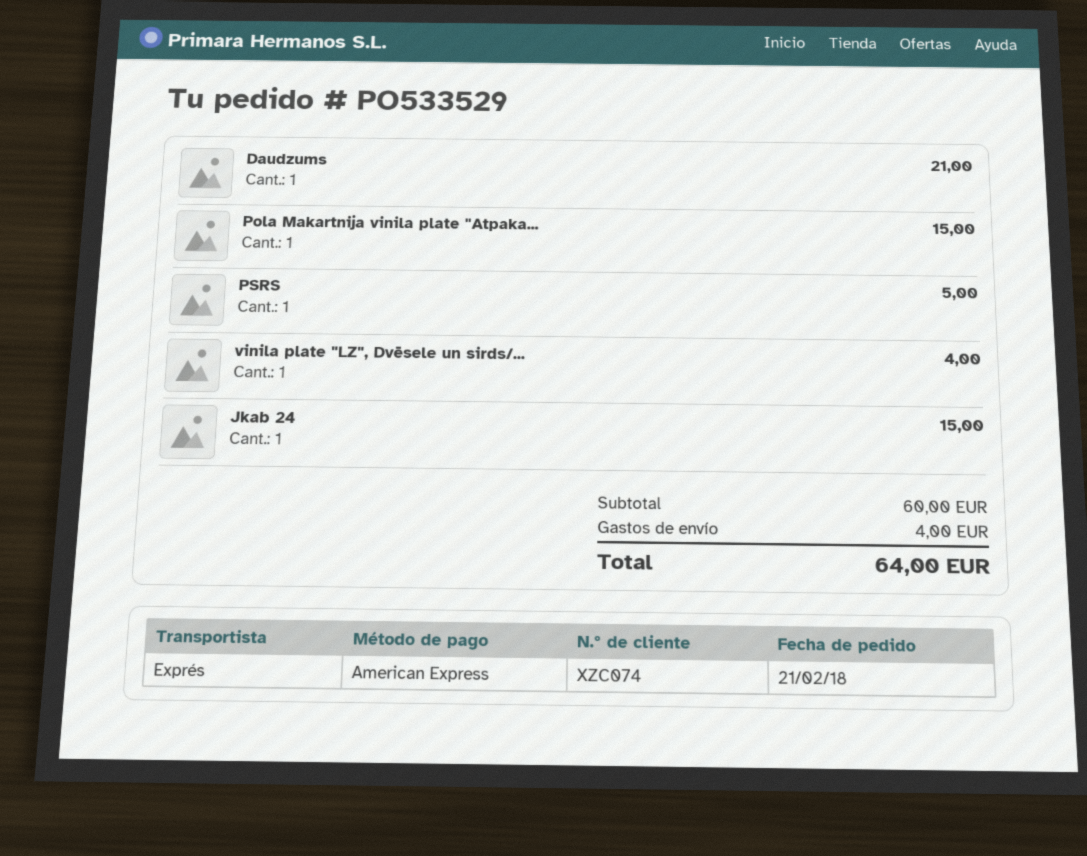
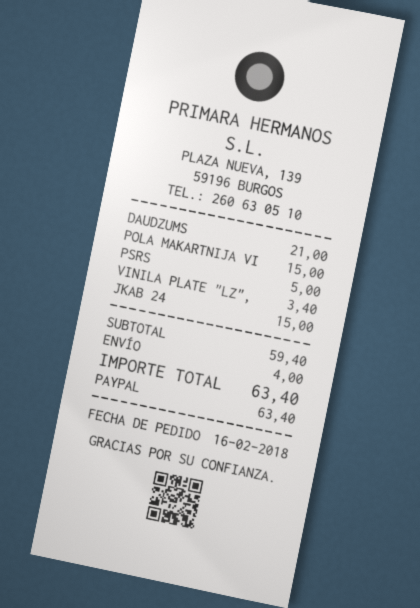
order date: 2018-02-21 -> 2018-02-16
payment method: American Express -> PayPal
vinila plate "LZ", Dvēsele un sirds/...: 1 for 4.00 -> 1 for 3.40
subtotal: 60.00 -> 59.40
total: 64.00 -> 63.40

